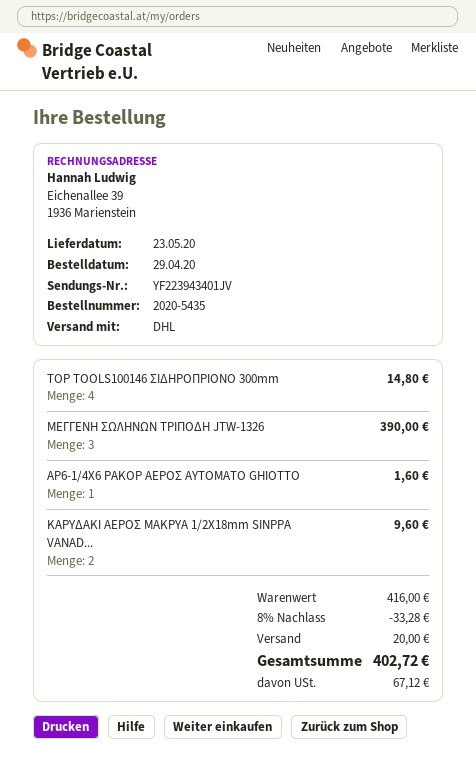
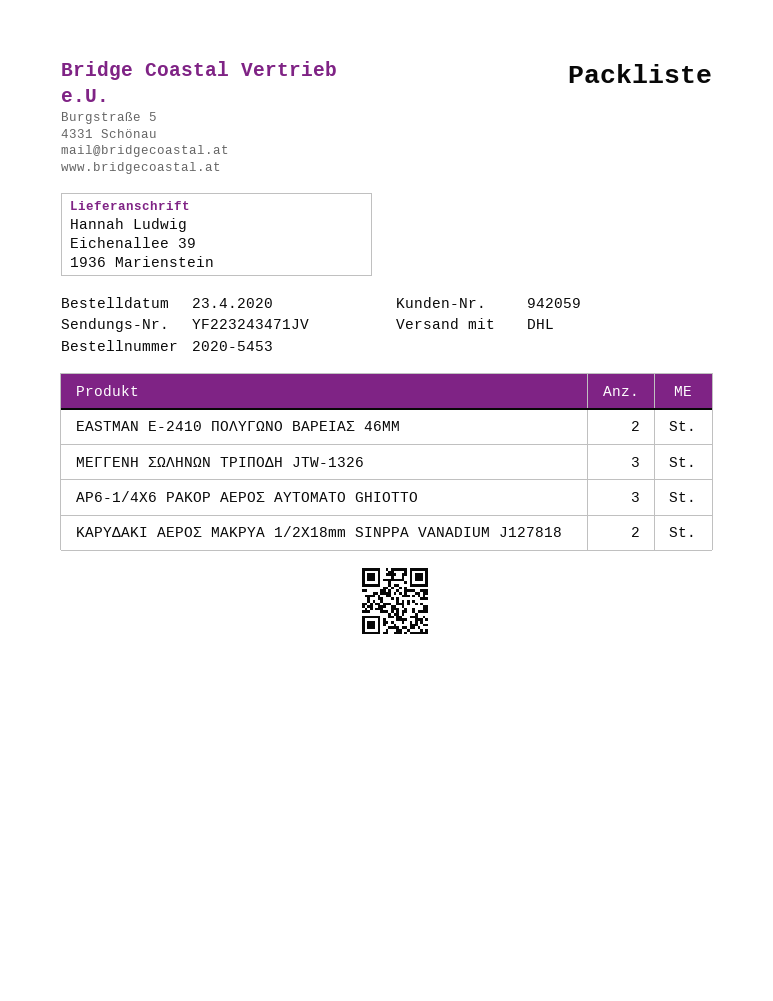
order number: 2020-5435 -> 2020-5453
order date: 2020-04-29 -> 2020-04-23
tracking number: YF223943401JV -> YF223243471JV
TOP TOOLS100146 ΣΙΔΗΡΟΠΡΙΟΝΟ 300mm: 4 -> none
AP6-1/4X6 ΡΑΚΟΡ ΑΕΡΟΣ ΑΥΤΟΜΑΤΟ GHIOTTO: 1 -> 3
EASTMAN Ε-2410 ΠΟΛΥΓΩΝO ΒΑΡEΙΑΣ 46ΜΜ: none -> 2

